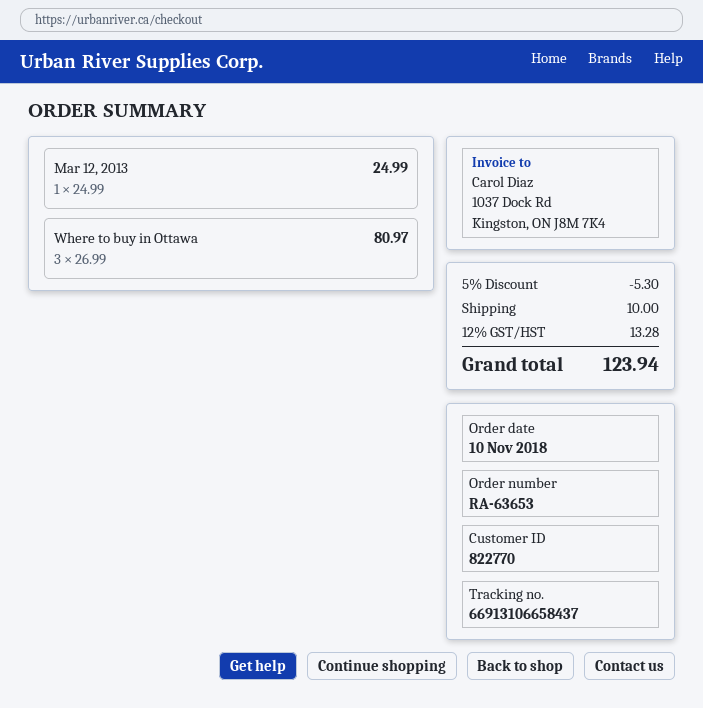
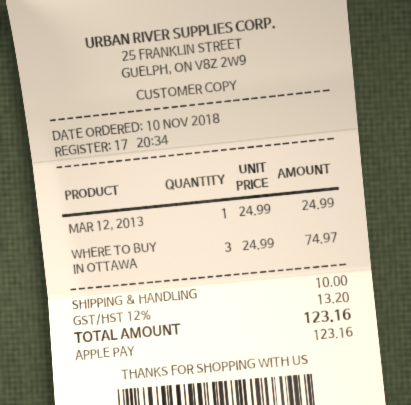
Where to buy in Ottawa: 3 x 26.99 = 80.97 -> 3 x 24.99 = 74.97
discount: 5% = 5.30 -> none
tax: 12% = 13.28 -> 12% = 13.20
total: 123.94 -> 123.16

